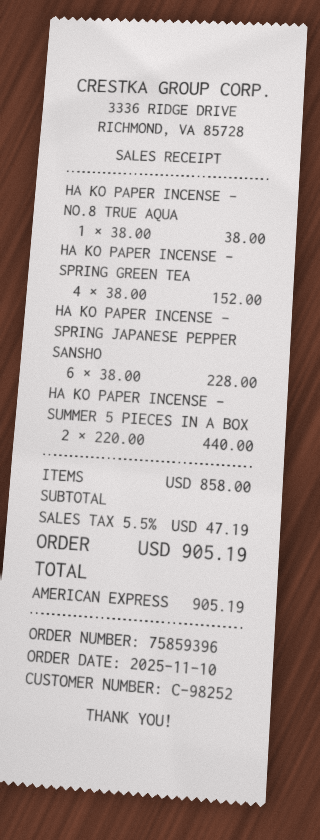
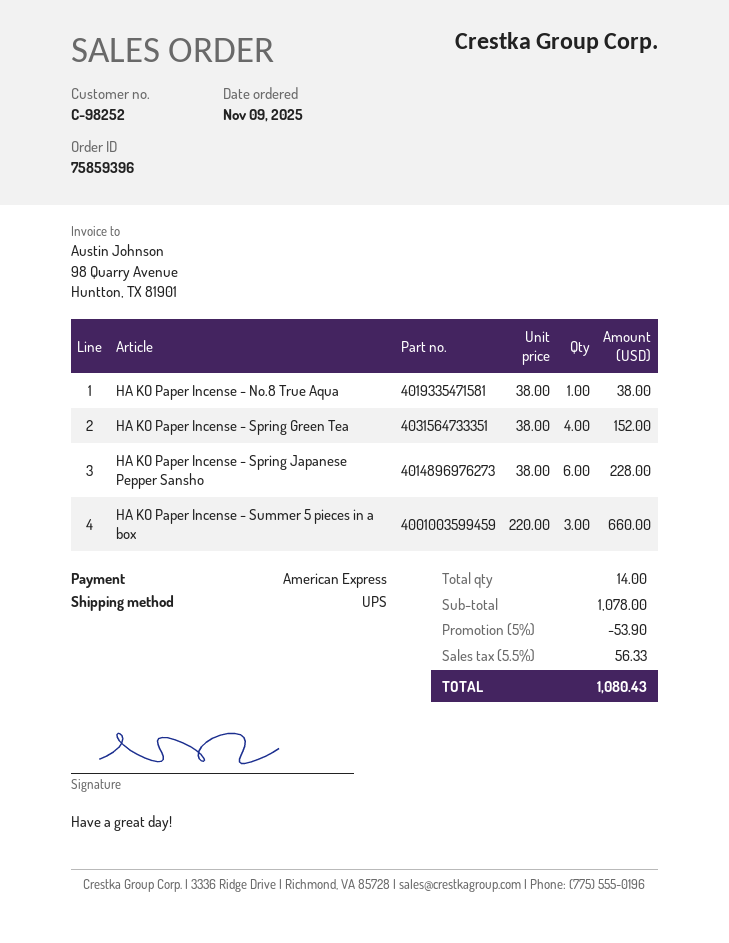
order date: 2025-11-10 -> 2025-11-09
HA KO PAPER INCENSE - SUMMER 5 PIECES IN A BOX: 2 x 220.00 = 440.00 -> 3 x 220.00 = 660.00
subtotal: 858.00 -> 1078.00
discount: none -> 5% = 53.90
tax: 5.5% = 47.19 -> 5.5% = 56.33
total: 905.19 -> 1080.43

